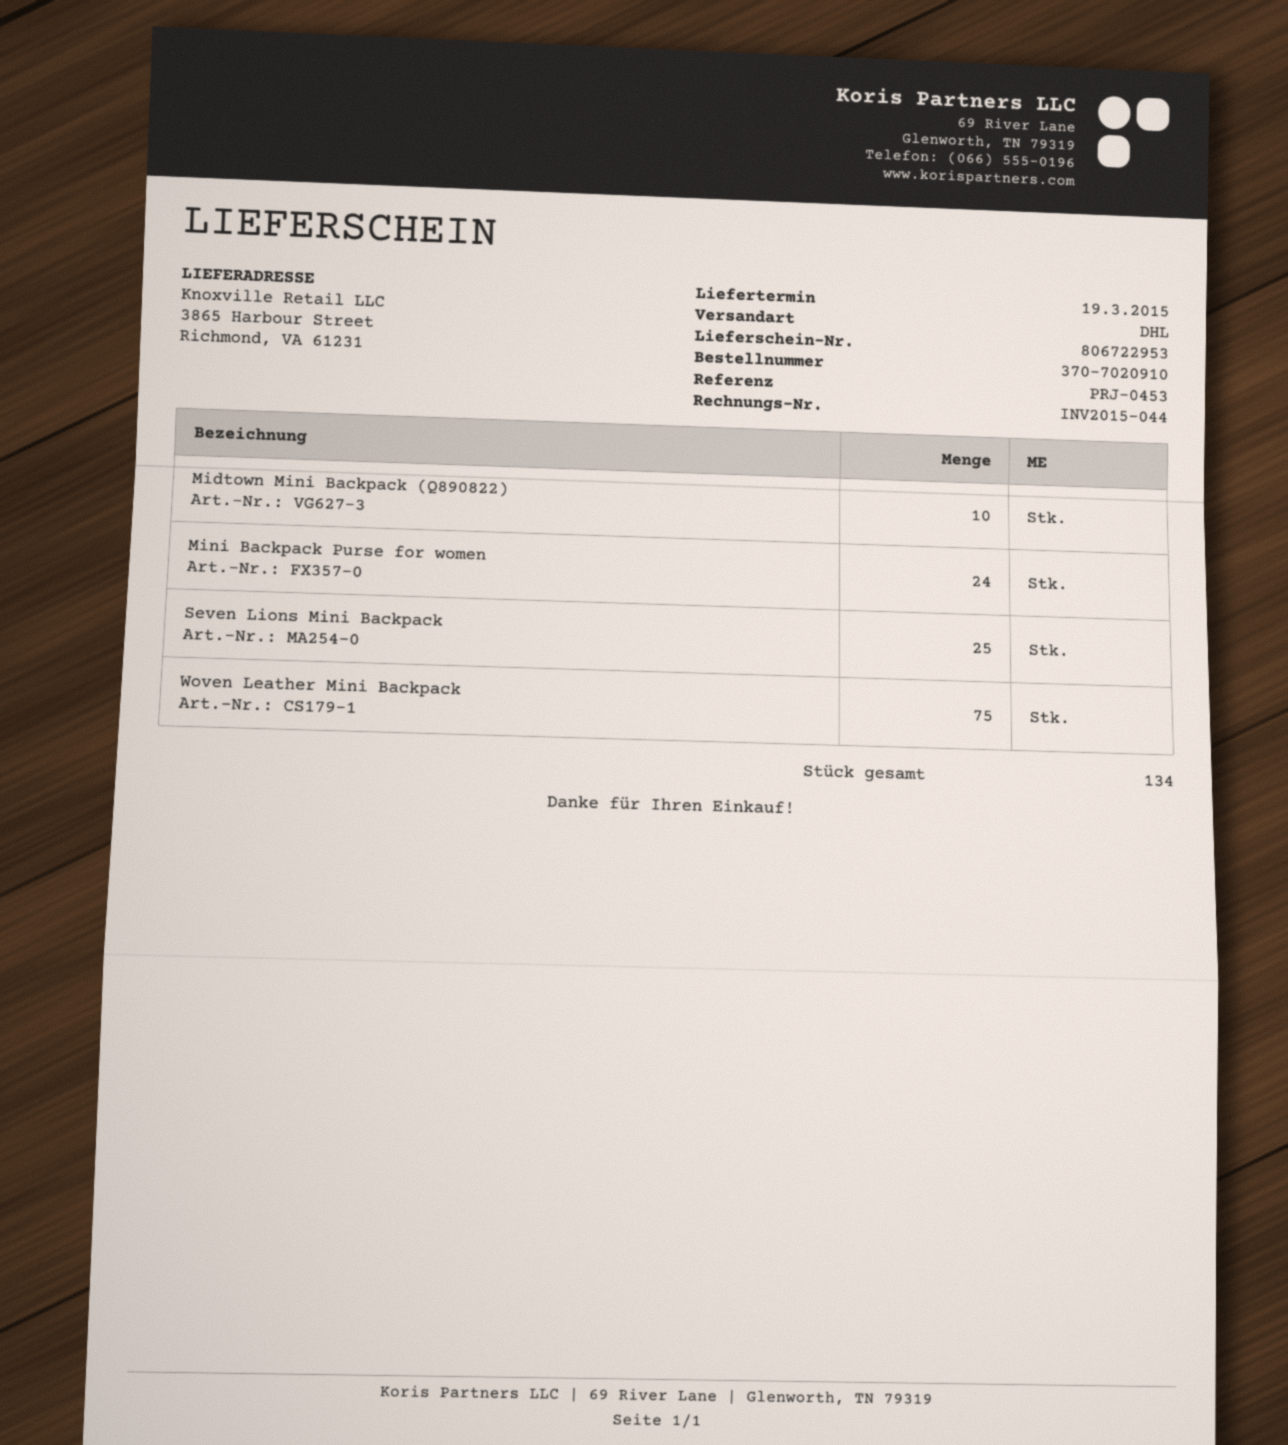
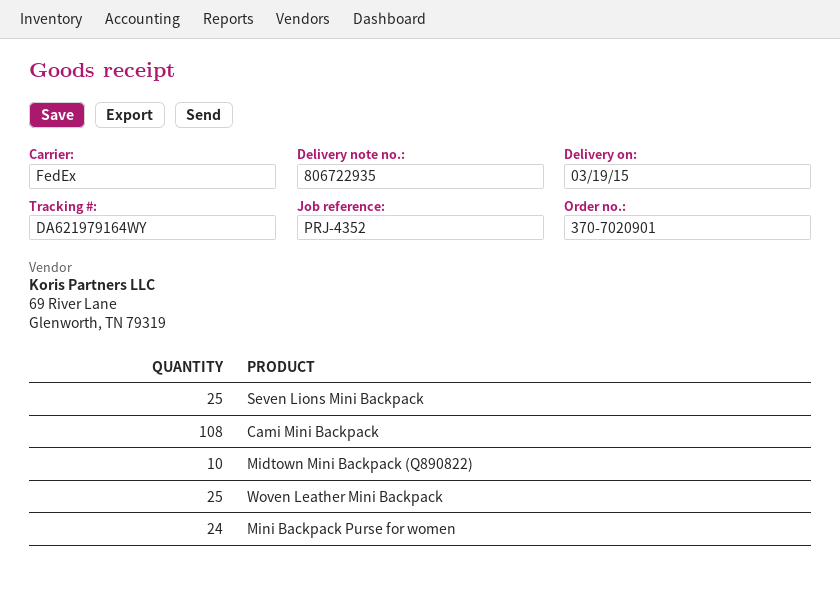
order number: 370-7020910 -> 370-7020901
delivery note number: 806722953 -> 806722935
reference: PRJ-0453 -> PRJ-4352
shipping method: DHL -> FedEx
Woven Leather Mini Backpack: 75 -> 25
Cami Mini Backpack: none -> 108

